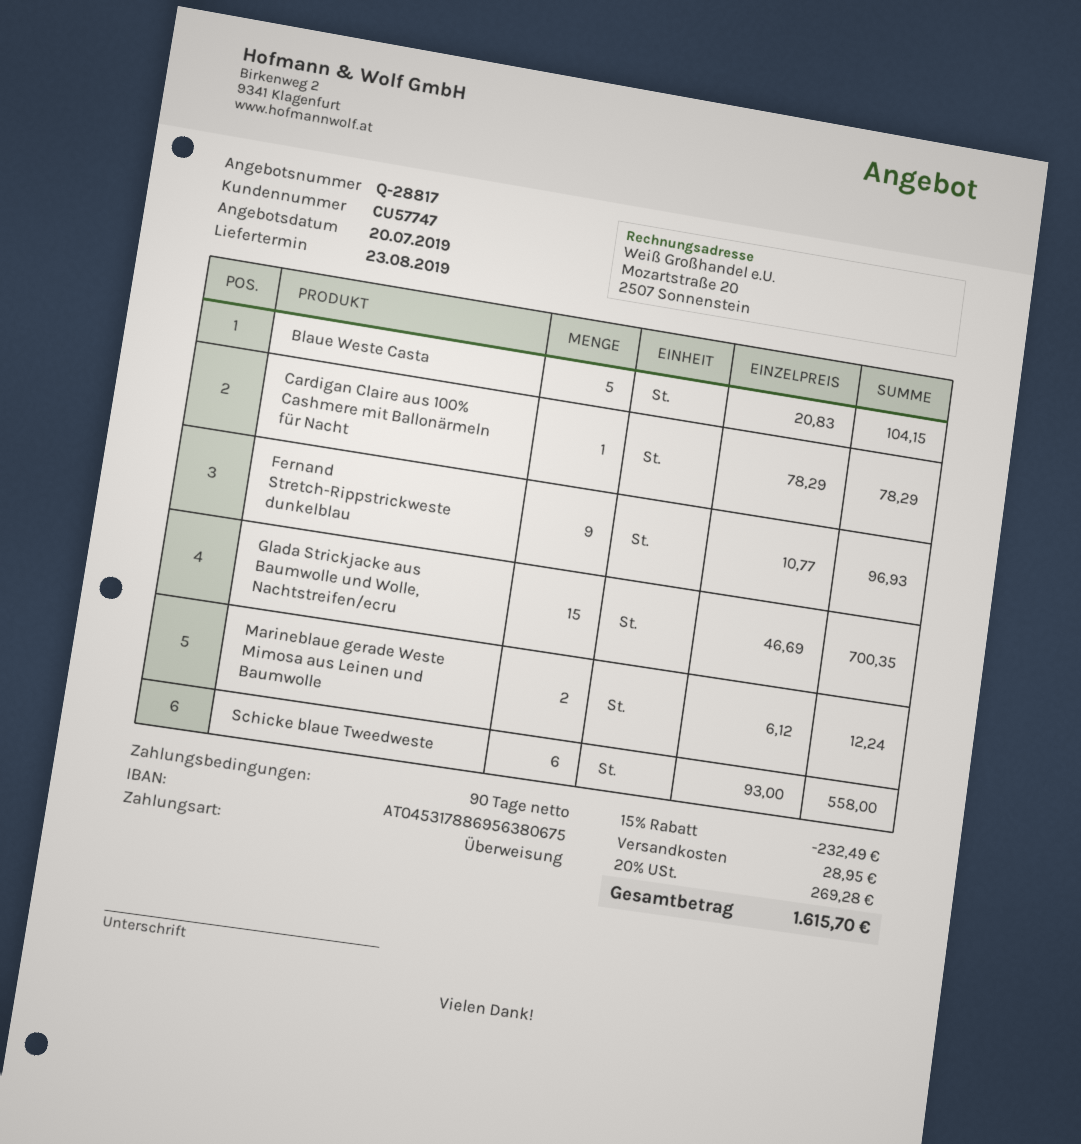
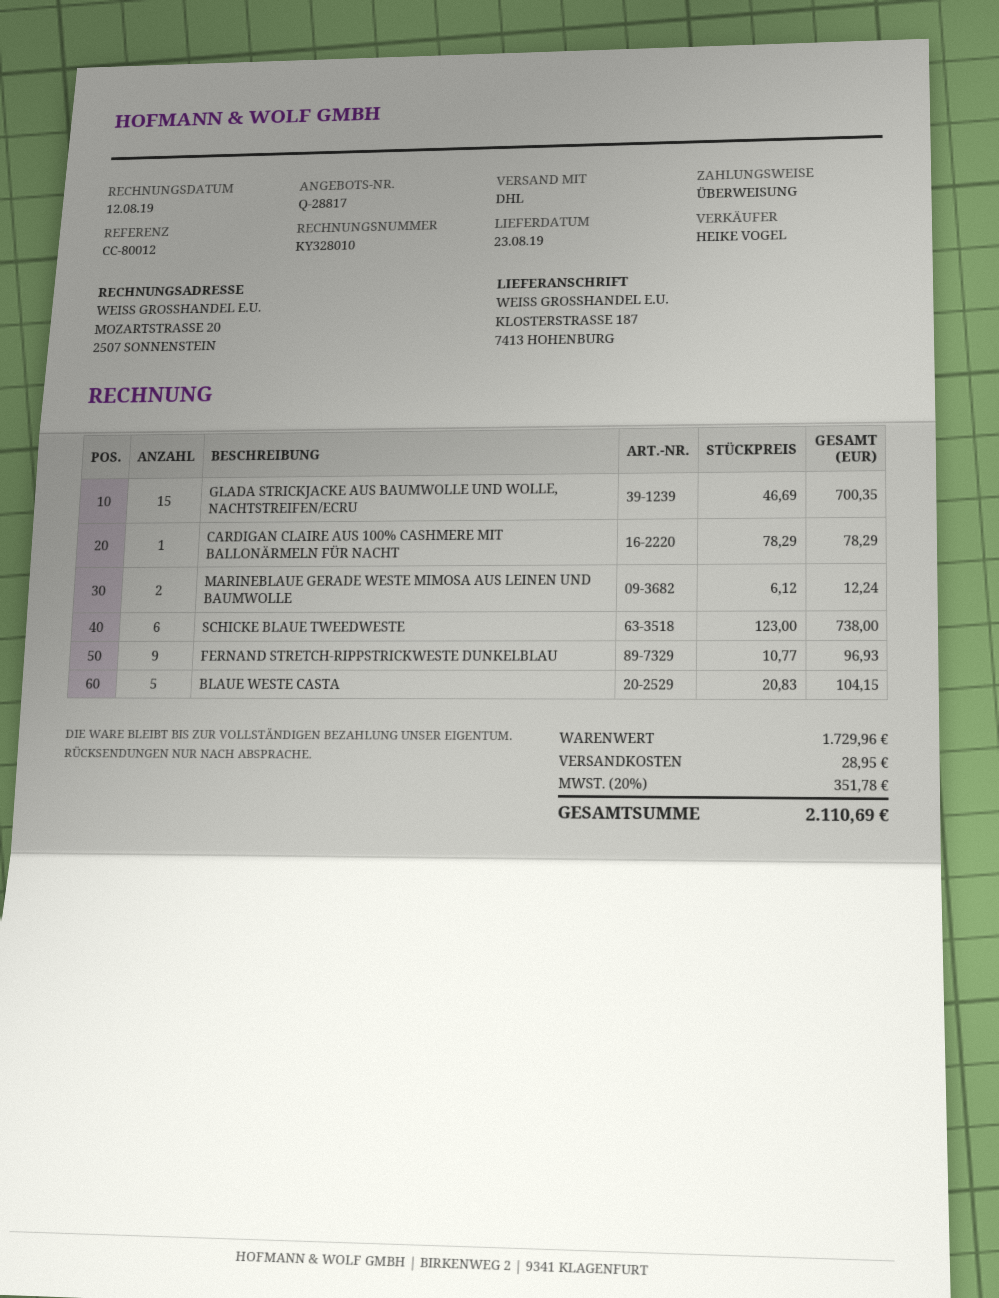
Schicke blaue Tweedweste: 6 x 93.00 = 558.00 -> 6 x 123.00 = 738.00
discount: 15% = 232.49 -> none
tax: 20% = 269.28 -> 20% = 351.78
total: 1615.70 -> 2110.69

